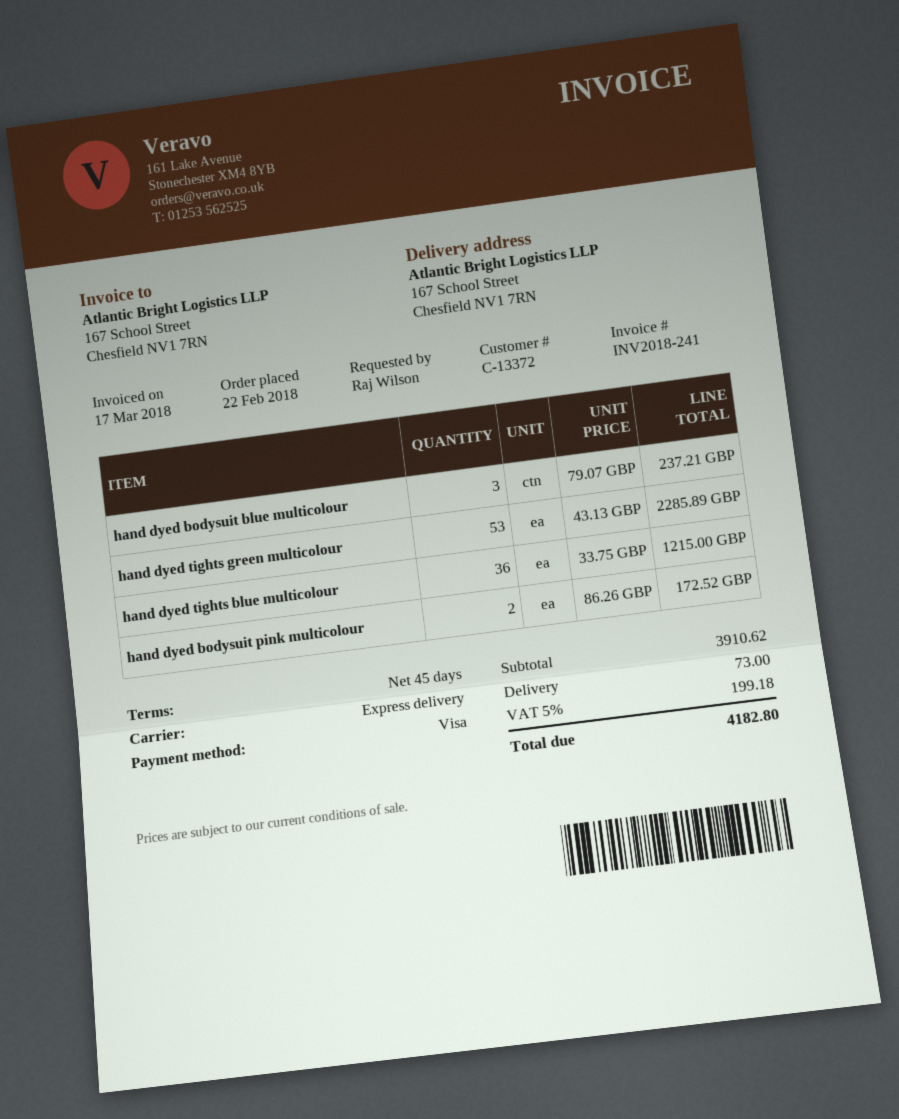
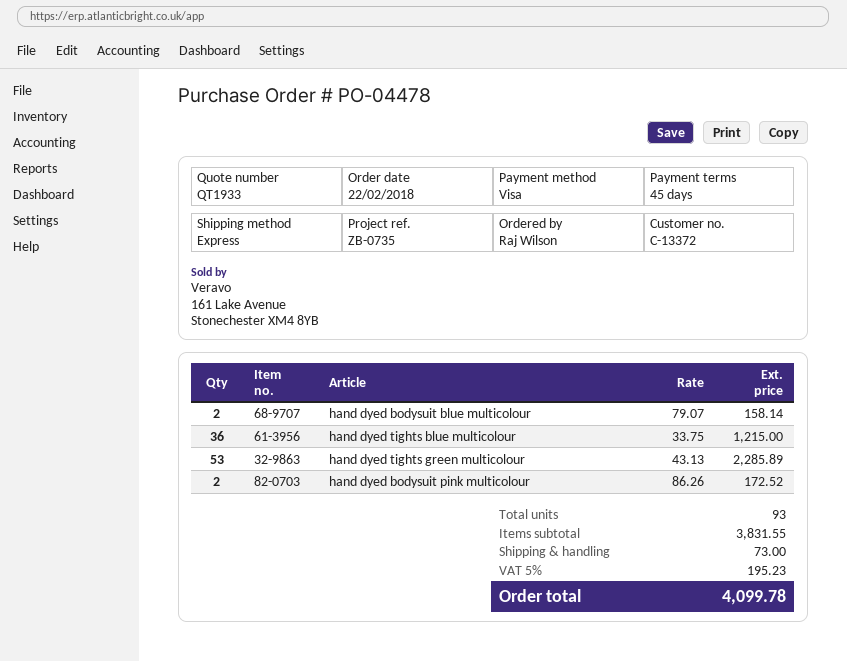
hand dyed bodysuit blue multicolour: 3 x 79.07 = 237.21 -> 2 x 79.07 = 158.14
subtotal: 3910.62 -> 3831.55
tax: 5% = 199.18 -> 5% = 195.23
total: 4182.80 -> 4099.78

